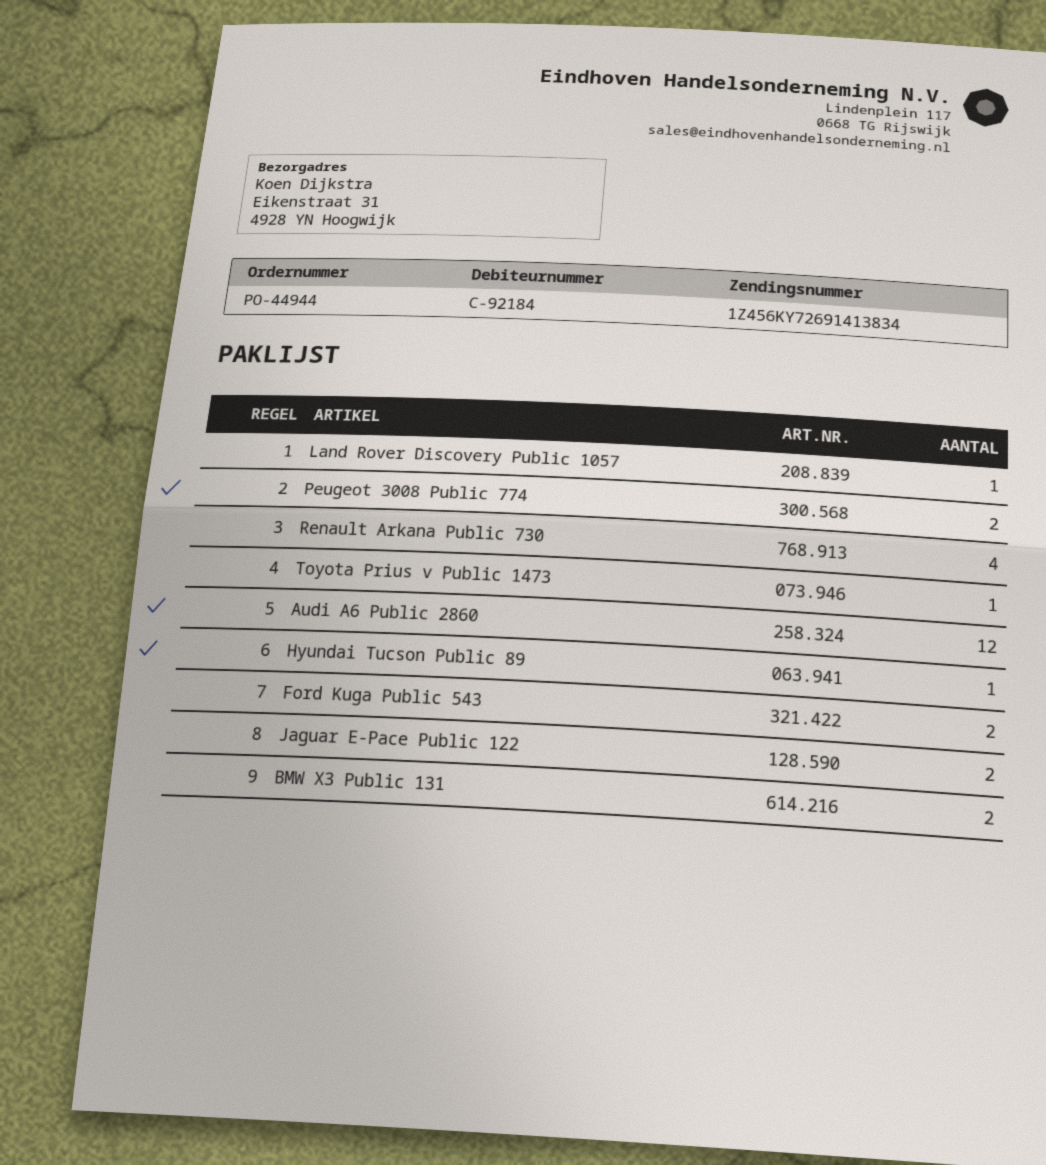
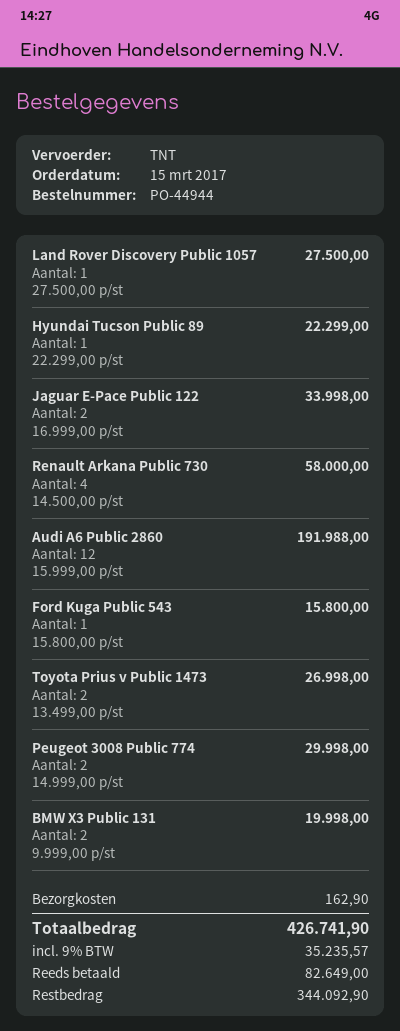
Toyota Prius v Public 1473: 1 -> 2
Ford Kuga Public 543: 2 -> 1

